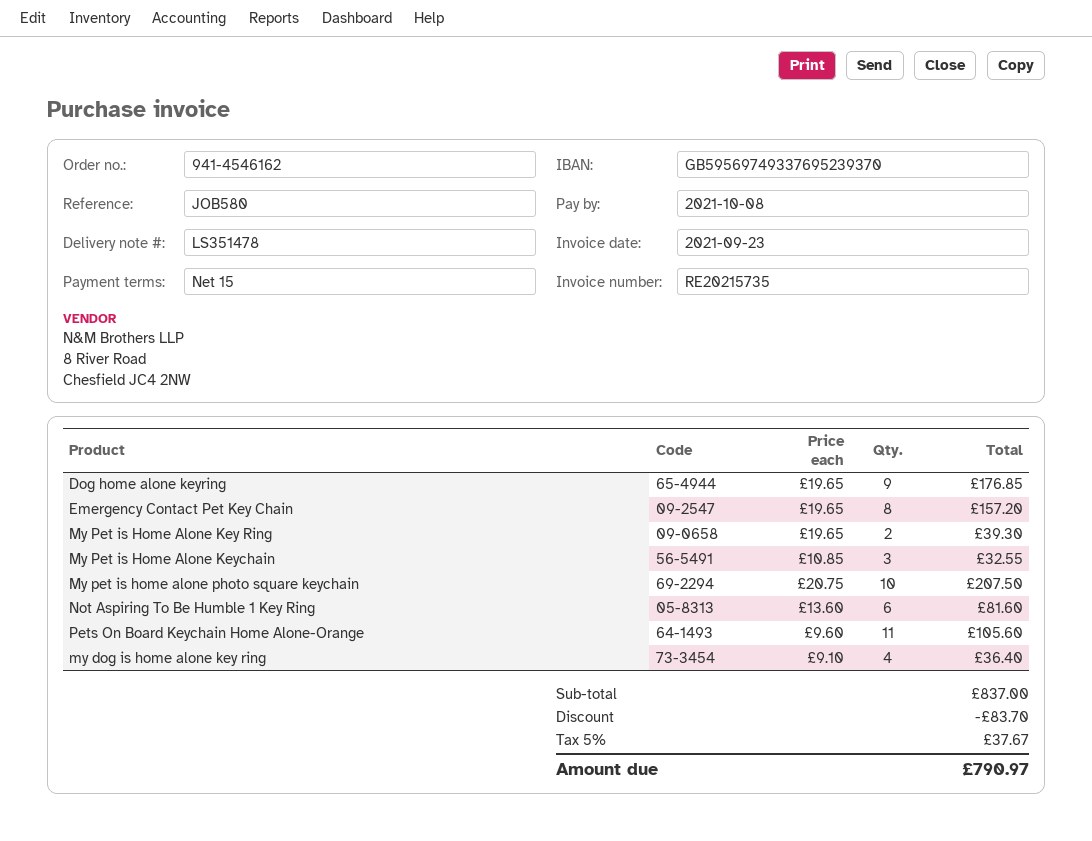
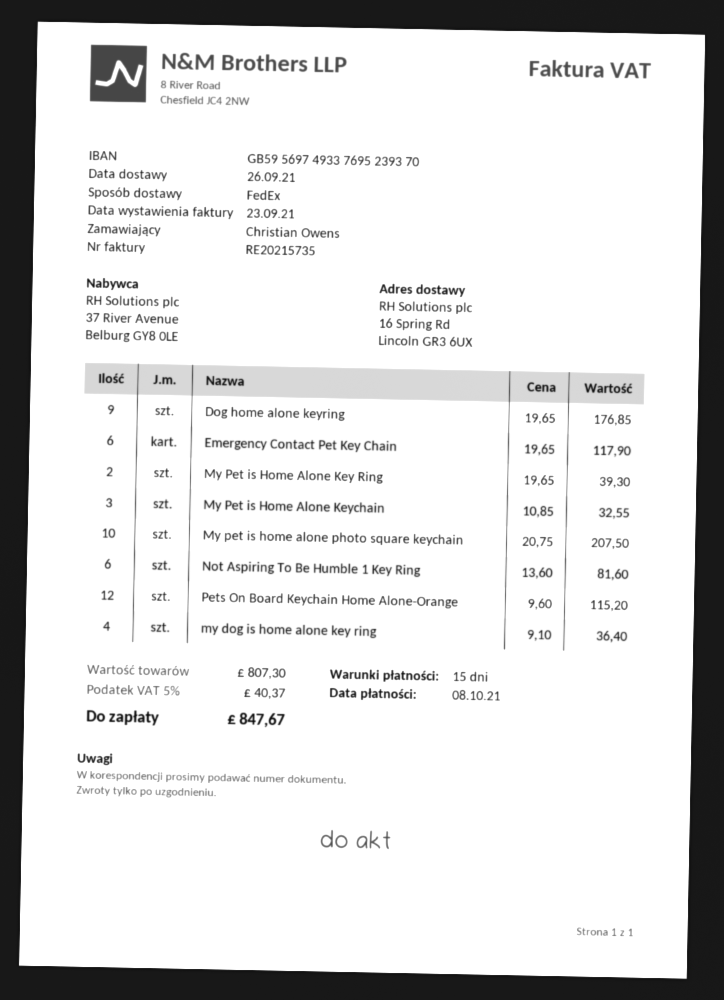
Emergency Contact Pet Key Chain: 8 x 19.65 = 157.20 -> 6 x 19.65 = 117.90
Pets On Board Keychain Home Alone-Orange: 11 x 9.60 = 105.60 -> 12 x 9.60 = 115.20
subtotal: 837.00 -> 807.30
discount: 83.70 -> none
tax: 5% = 37.67 -> 5% = 40.37
total: 790.97 -> 847.67

